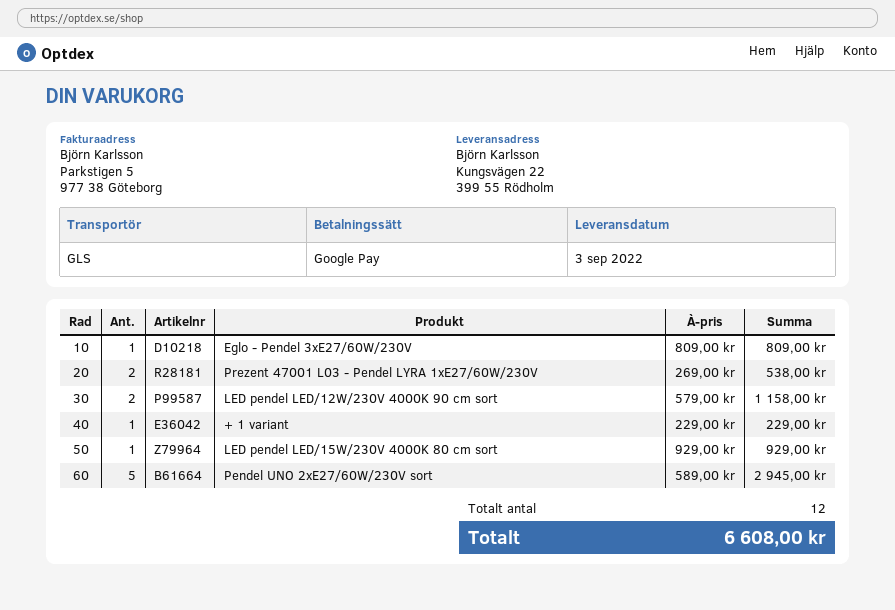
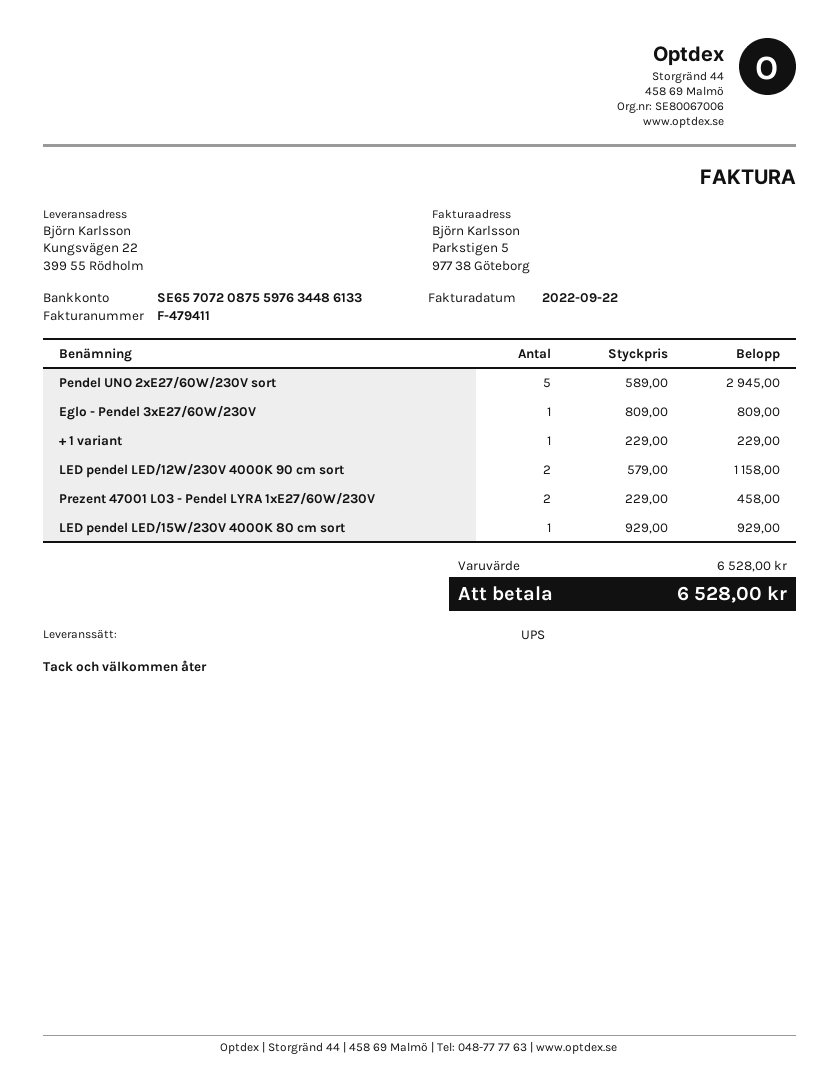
shipping method: GLS -> UPS
Prezent 47001 L03 - Pendel LYRA 1xE27/60W/230V: 2 x 269.00 = 538.00 -> 2 x 229.00 = 458.00
total: 6608.00 -> 6528.00

